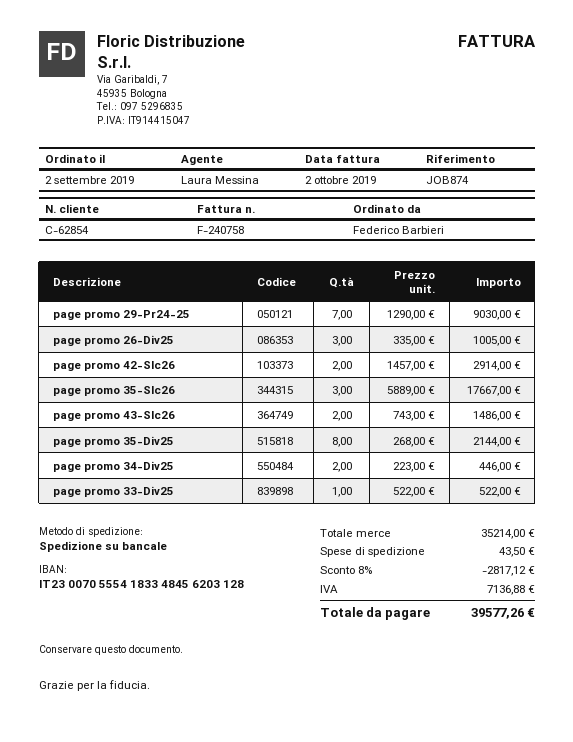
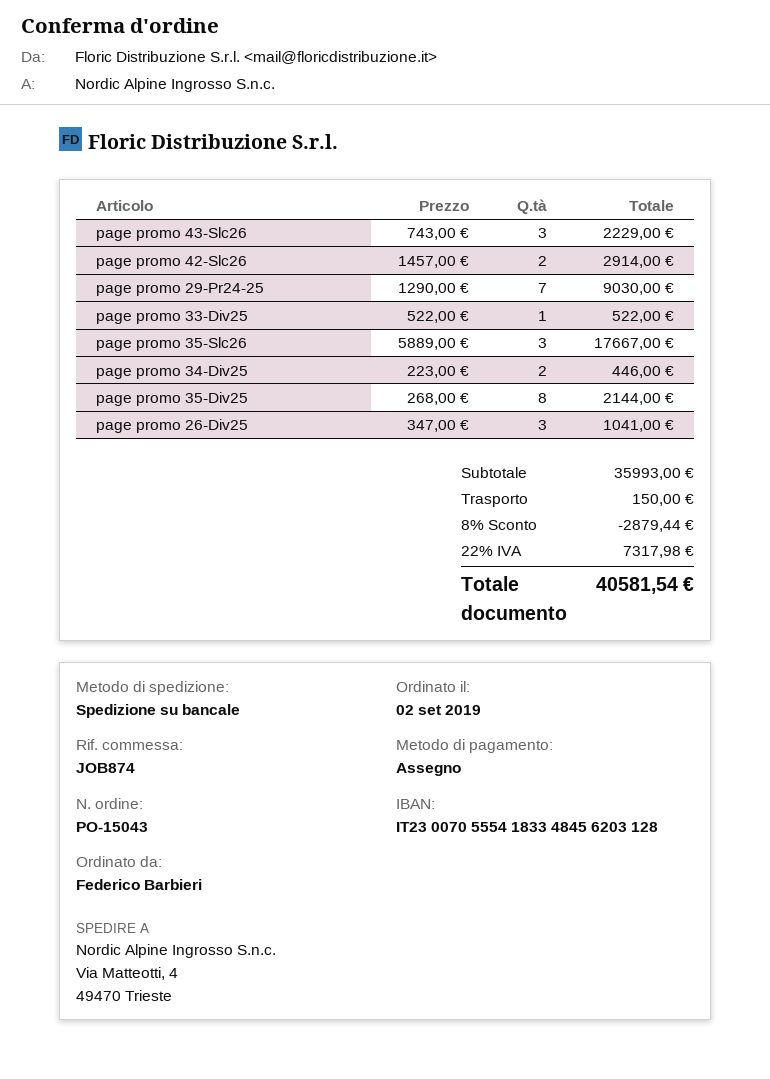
page promo 26-Div25: 3 x 335.00 = 1005.00 -> 3 x 347.00 = 1041.00
page promo 43-Slc26: 2 x 743.00 = 1486.00 -> 3 x 743.00 = 2229.00
subtotal: 35214.00 -> 35993.00
discount: 8% = 2817.12 -> 8% = 2879.44
shipping: 43.50 -> 150.00
tax: 7136.88 -> 7317.98
total: 39577.26 -> 40581.54

